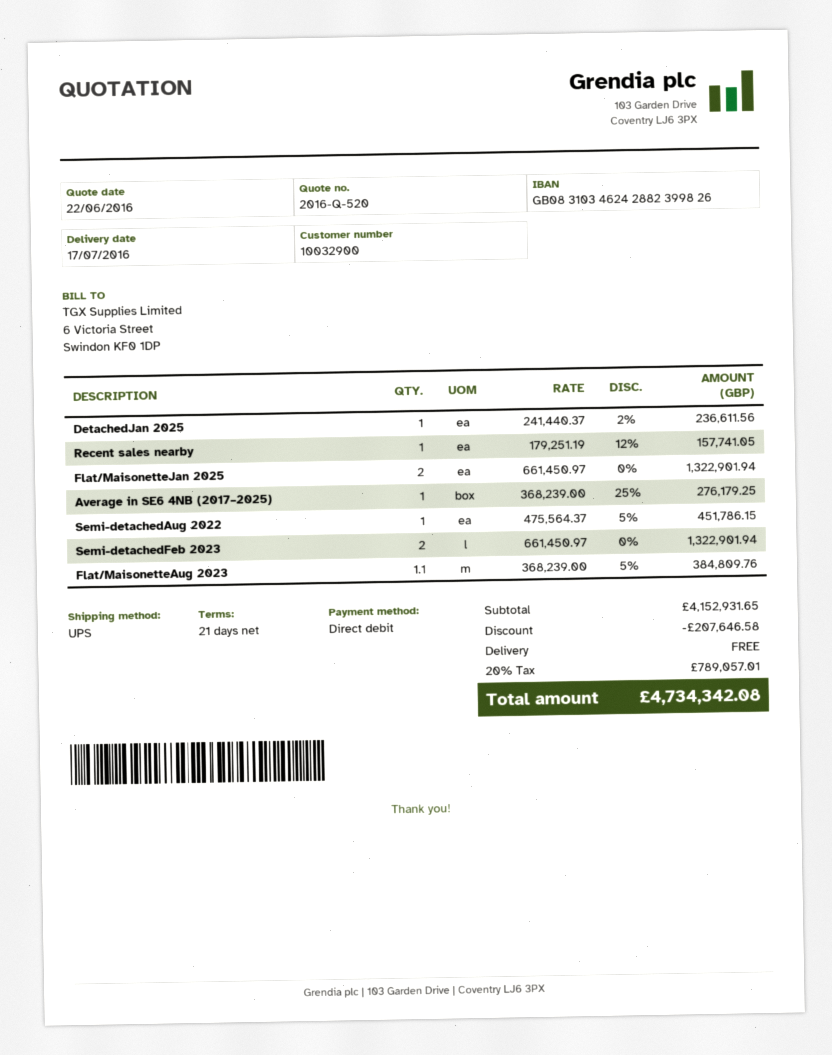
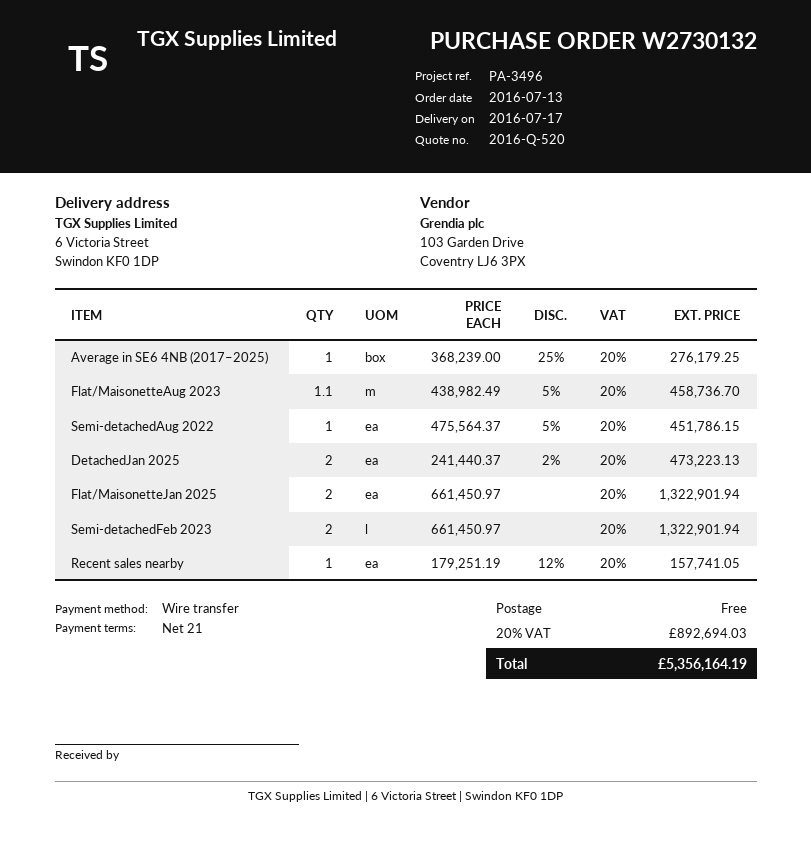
payment method: direct debit -> bank transfer
DetachedJan 2025: 1 x 241440.37 - 2% = 236611.56 -> 2 x 241440.37 - 2% = 473223.13
Flat/MaisonetteAug 2023: 1.1 x 368239.00 - 5% = 384809.76 -> 1.1 x 438982.49 - 5% = 458736.70
discount: 207646.58 -> none
tax: 20% = 789057.01 -> 20% = 892694.03
total: 4734342.08 -> 5356164.19

